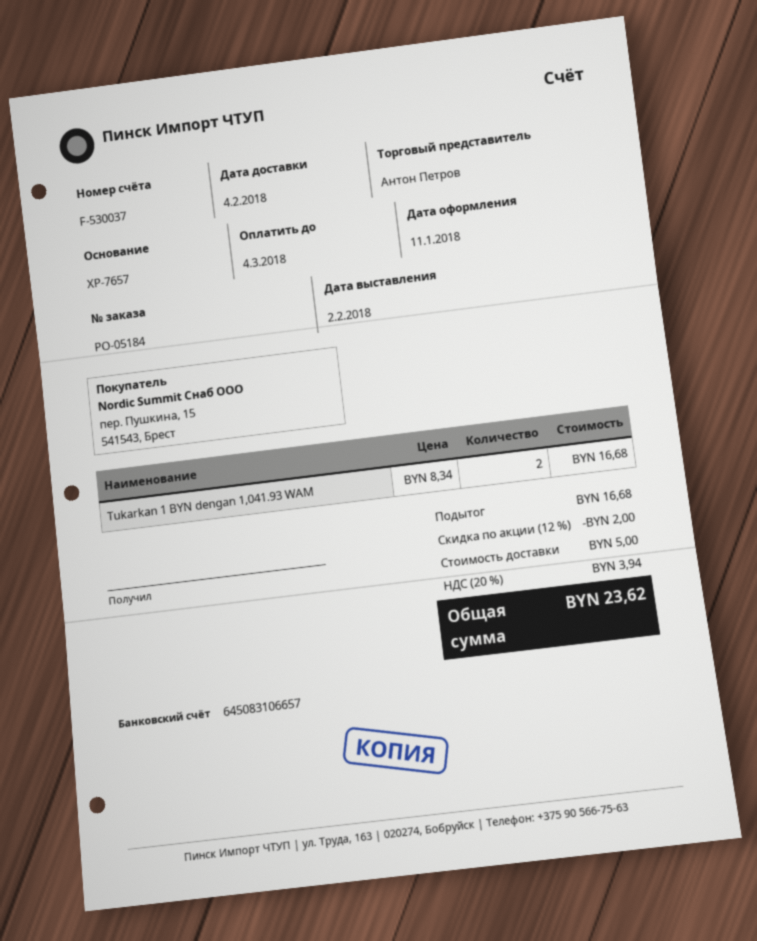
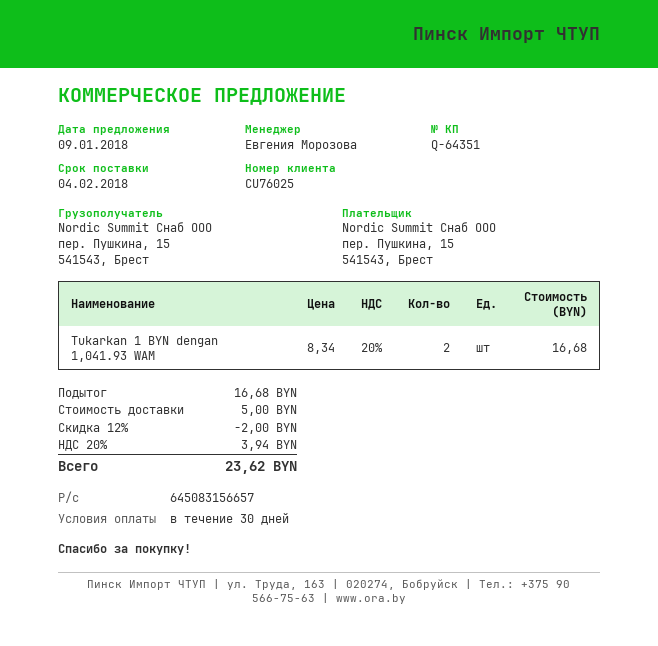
sales rep: Антон Петров -> Евгения Морозова
bank account: 645083106657 -> 645083156657

